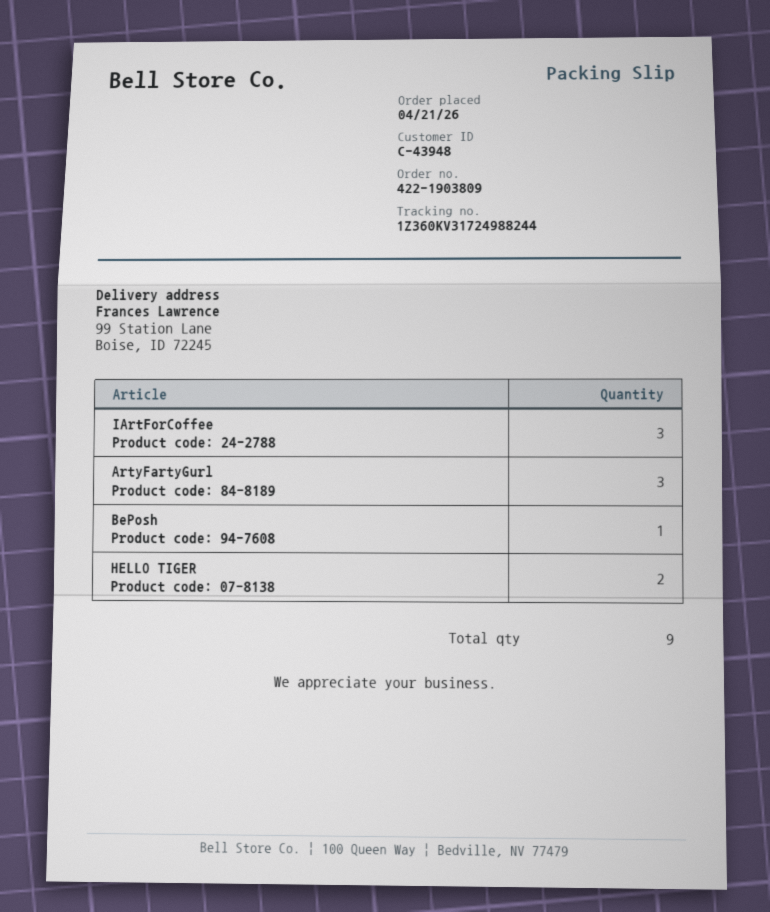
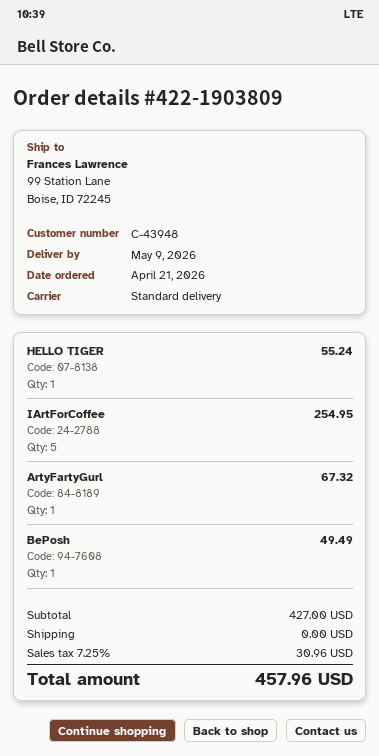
IArtForCoffee: 3 -> 5
ArtyFartyGurl: 3 -> 1
HELLO TIGER: 2 -> 1

